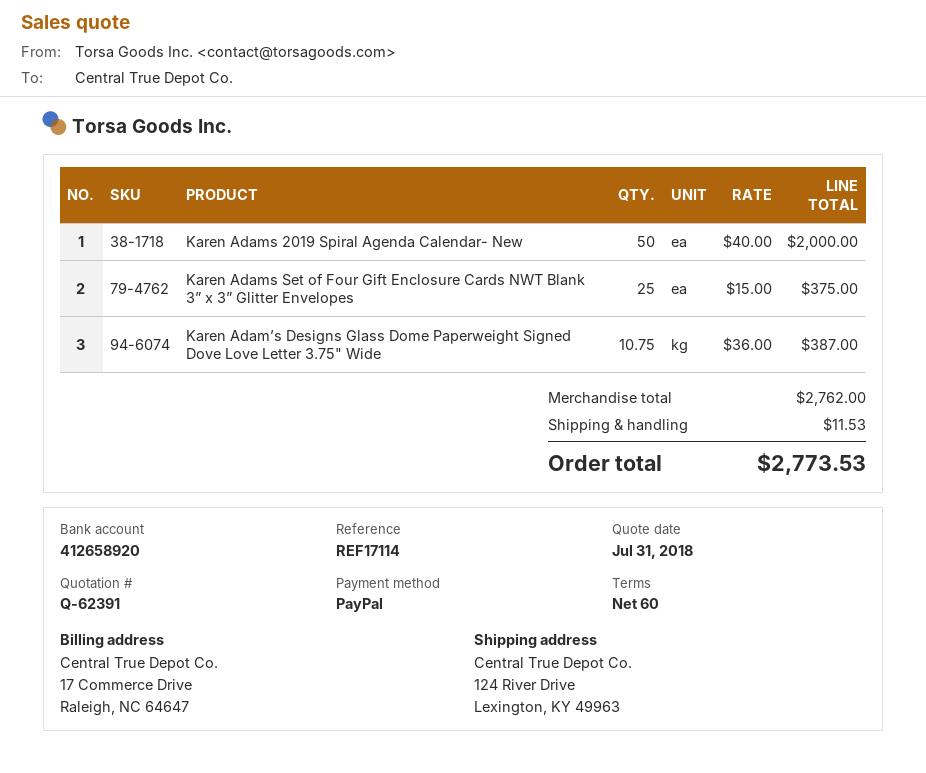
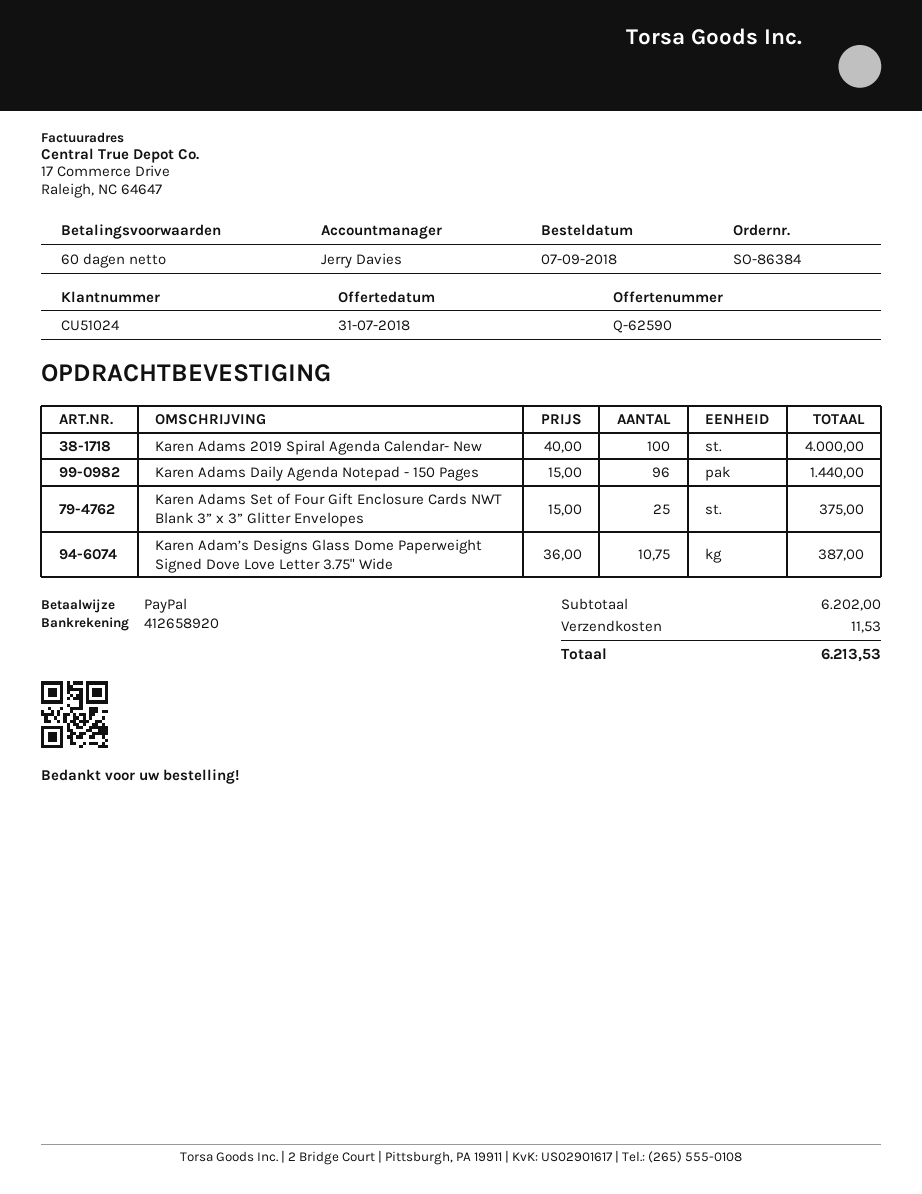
quote number: Q-62391 -> Q-62590
Karen Adams 2019 Spiral Agenda Calendar- New: 50 x 40.00 = 2000.00 -> 100 x 40.00 = 4000.00
Karen Adams Daily Agenda Notepad - 150 Pages: none -> 96 x 15.00 = 1440.00
subtotal: 2762.00 -> 6202.00
total: 2773.53 -> 6213.53

